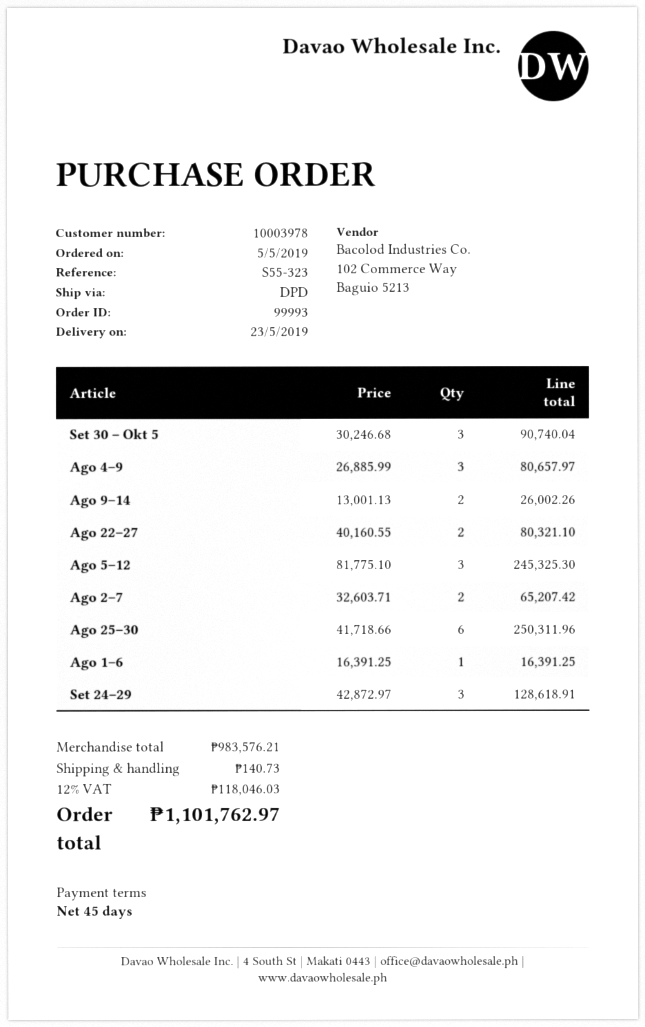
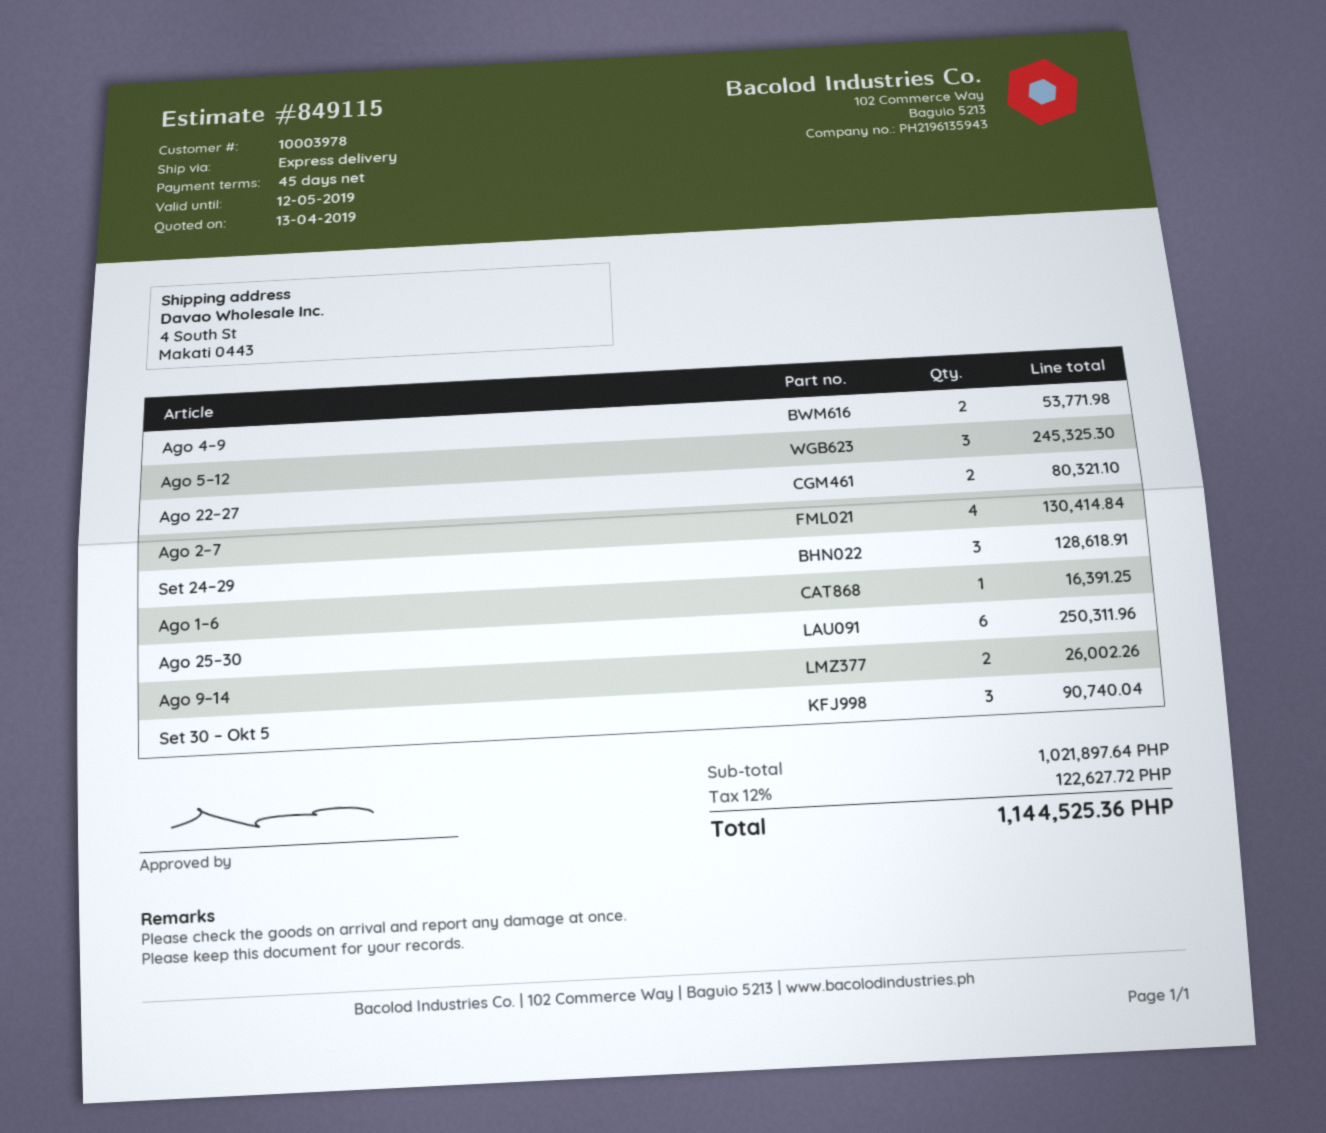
shipping method: DPD -> express
Ago 4–9: 3 for 80657.97 -> 2 for 53771.98
Ago 2–7: 2 for 65207.42 -> 4 for 130414.84
subtotal: 983576.21 -> 1021897.64
shipping: 140.73 -> none
tax: 12% = 118046.03 -> 12% = 122627.72
total: 1101762.97 -> 1144525.36

